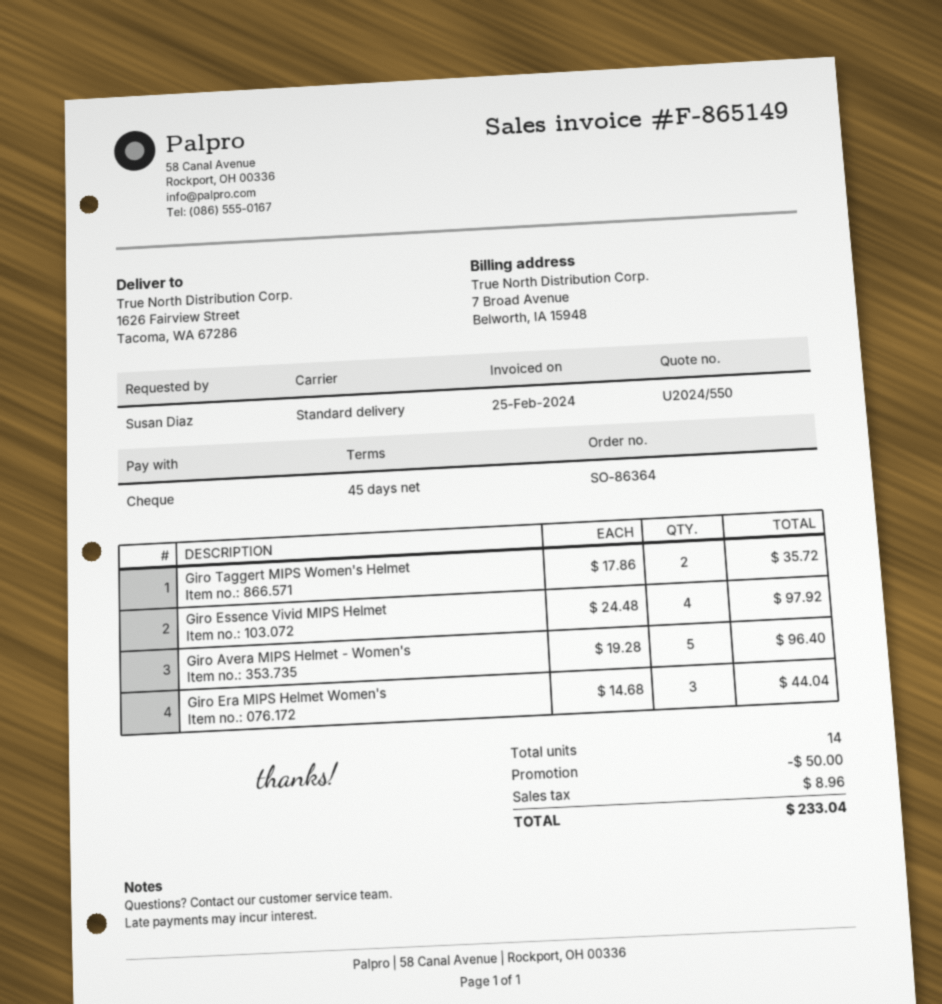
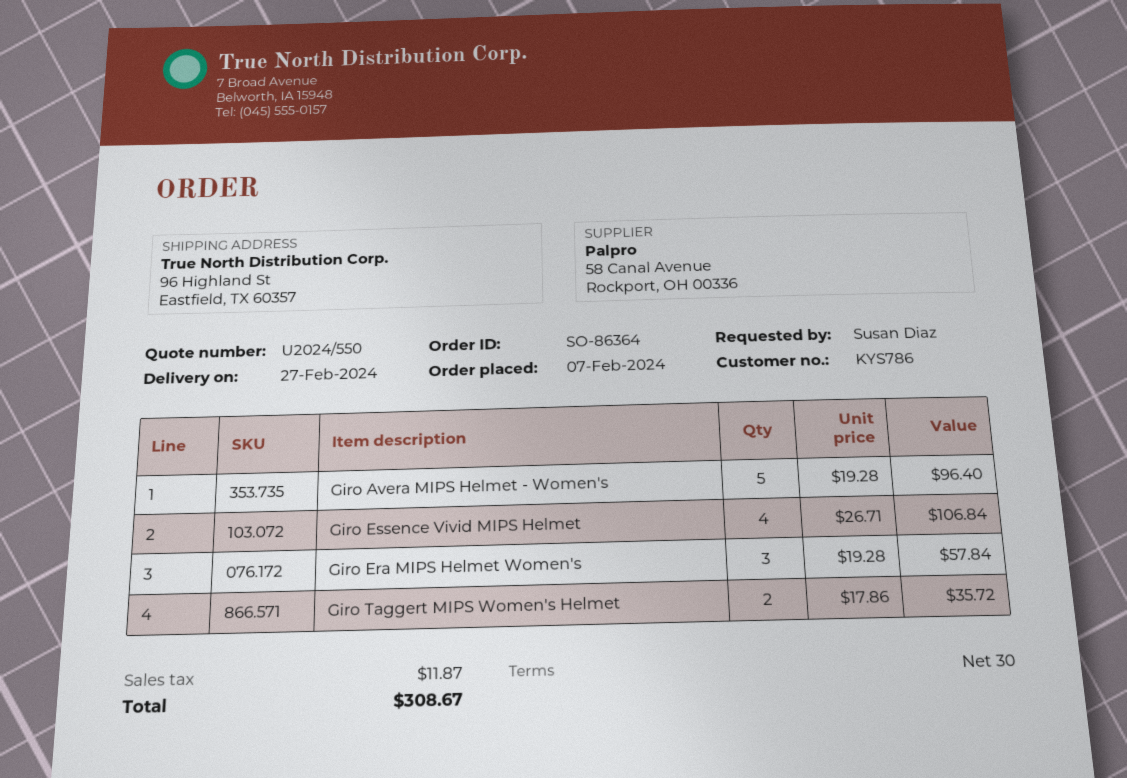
payment terms: 45 days -> 30 days
ship to: 1626 Fairview Street, Tacoma, WA 67286 -> 96 Highland St, Eastfield, TX 60357
Giro Essence Vivid MIPS Helmet: 4 x 24.48 = 97.92 -> 4 x 26.71 = 106.84
Giro Era MIPS Helmet Women's: 3 x 14.68 = 44.04 -> 3 x 19.28 = 57.84
discount: 50.00 -> none
tax: 8.96 -> 11.87
total: 233.04 -> 308.67

